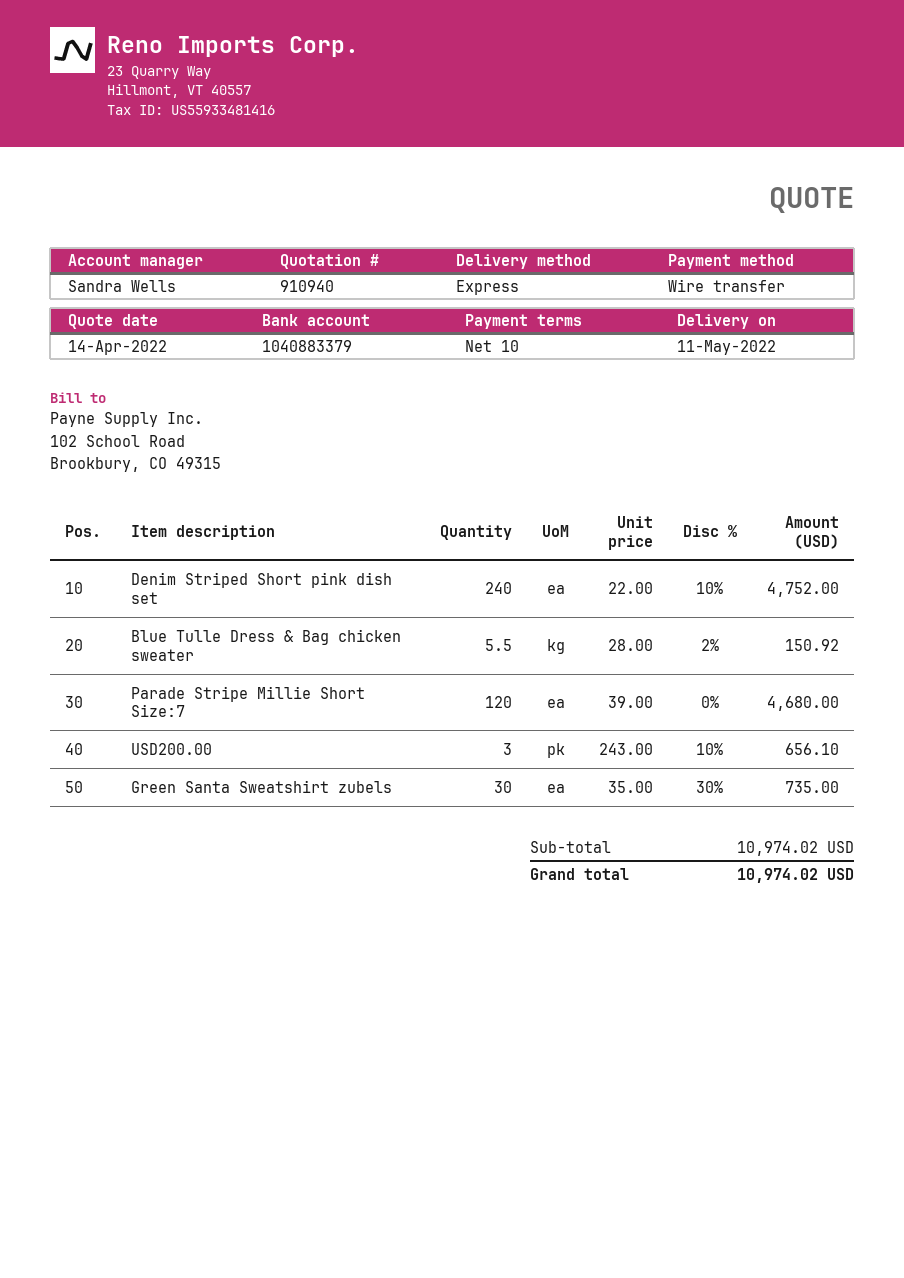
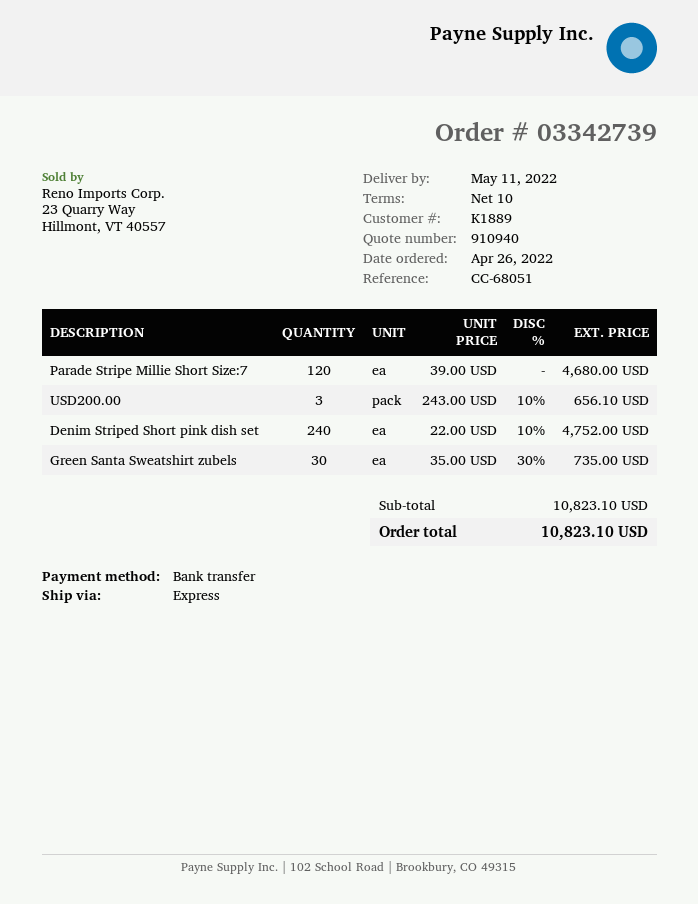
Blue Tulle Dress & Bag chicken sweater: 5.5 x 28.00 - 2% = 150.92 -> none
subtotal: 10974.02 -> 10823.10
total: 10974.02 -> 10823.10

